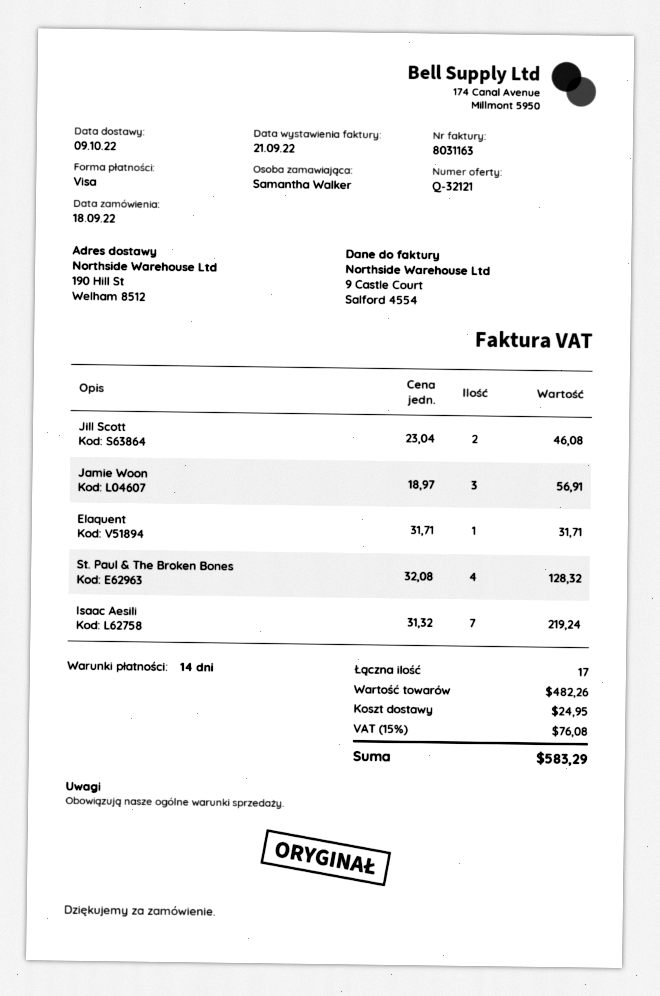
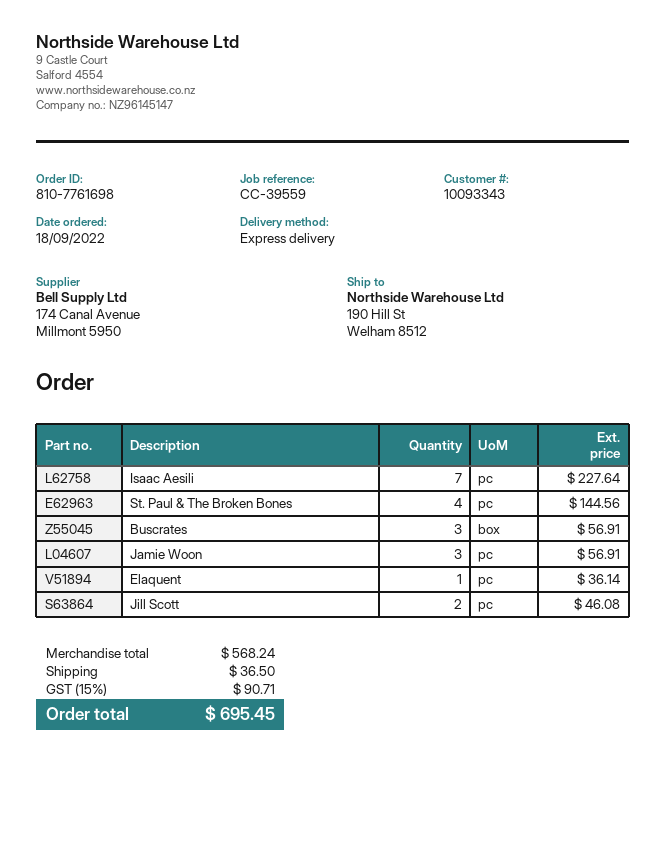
Elaquent: 1 for 31.71 -> 1 for 36.14
St. Paul & The Broken Bones: 4 for 128.32 -> 4 for 144.56
Isaac Aesili: 7 for 219.24 -> 7 for 227.64
Buscrates: none -> 3 for 56.91
subtotal: 482.26 -> 568.24
shipping: 24.95 -> 36.50
tax: 15% = 76.08 -> 15% = 90.71
total: 583.29 -> 695.45

